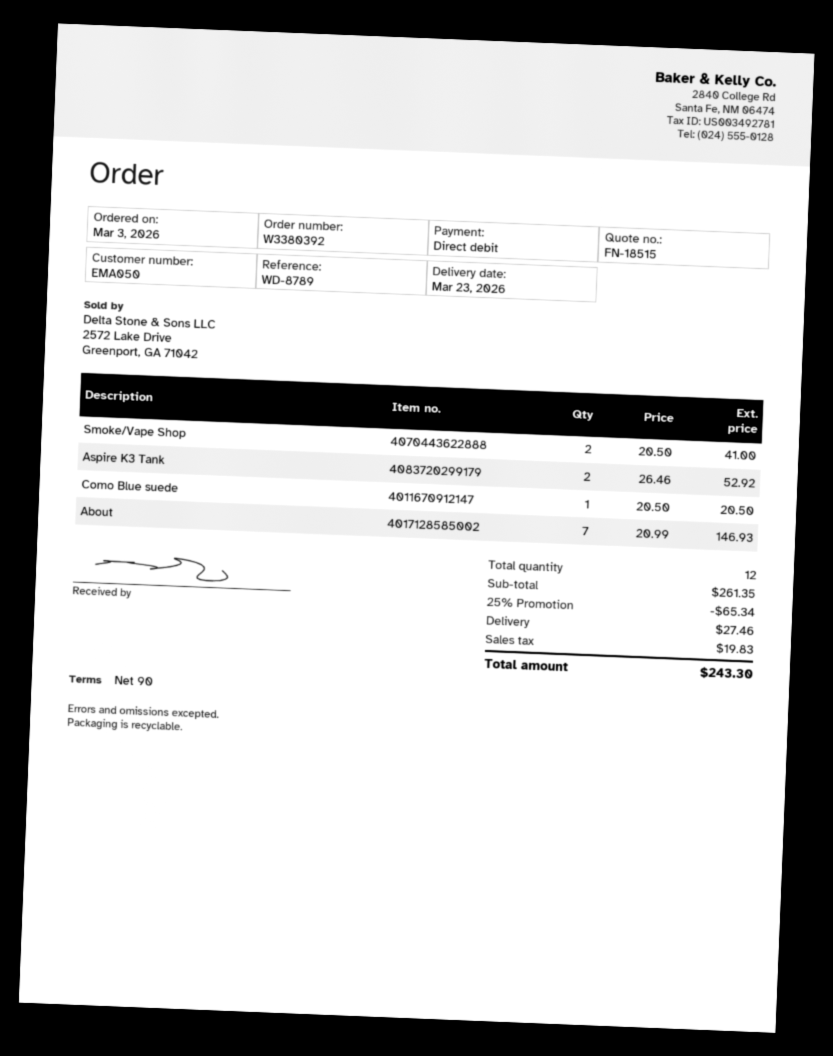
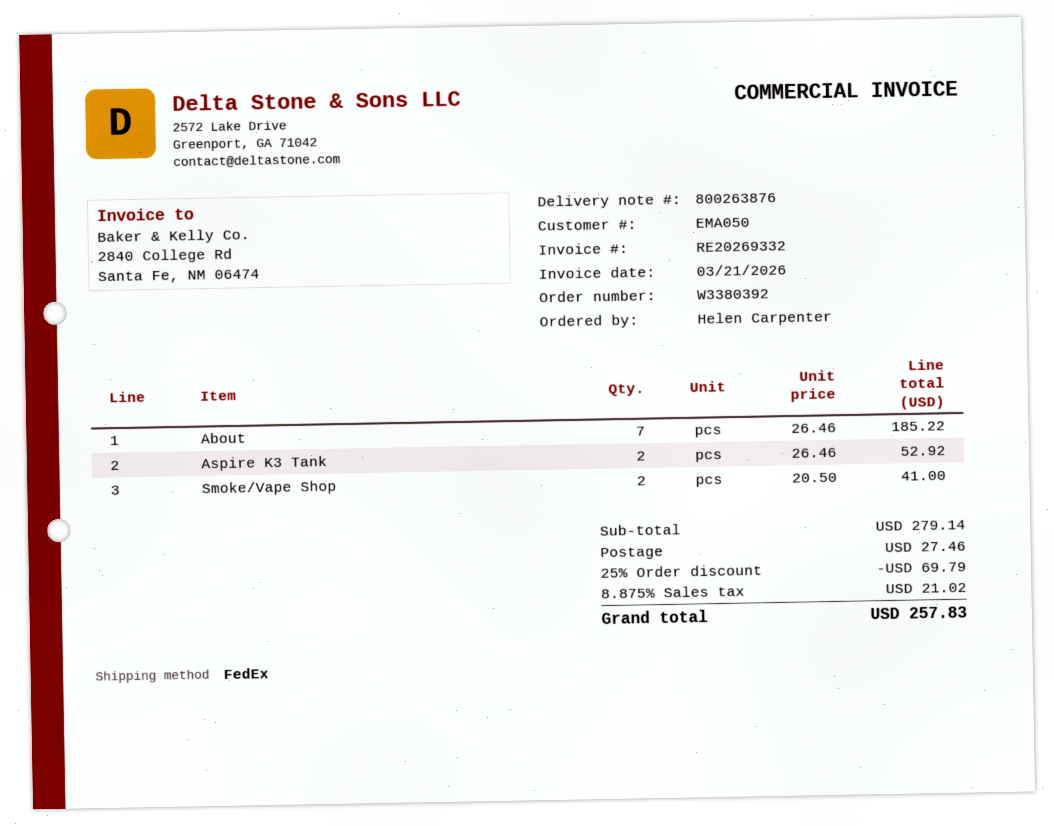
Como Blue suede: 1 x 20.50 = 20.50 -> none
About: 7 x 20.99 = 146.93 -> 7 x 26.46 = 185.22
subtotal: 261.35 -> 279.14
discount: 25% = 65.34 -> 25% = 69.79
tax: 19.83 -> 21.02
total: 243.30 -> 257.83

